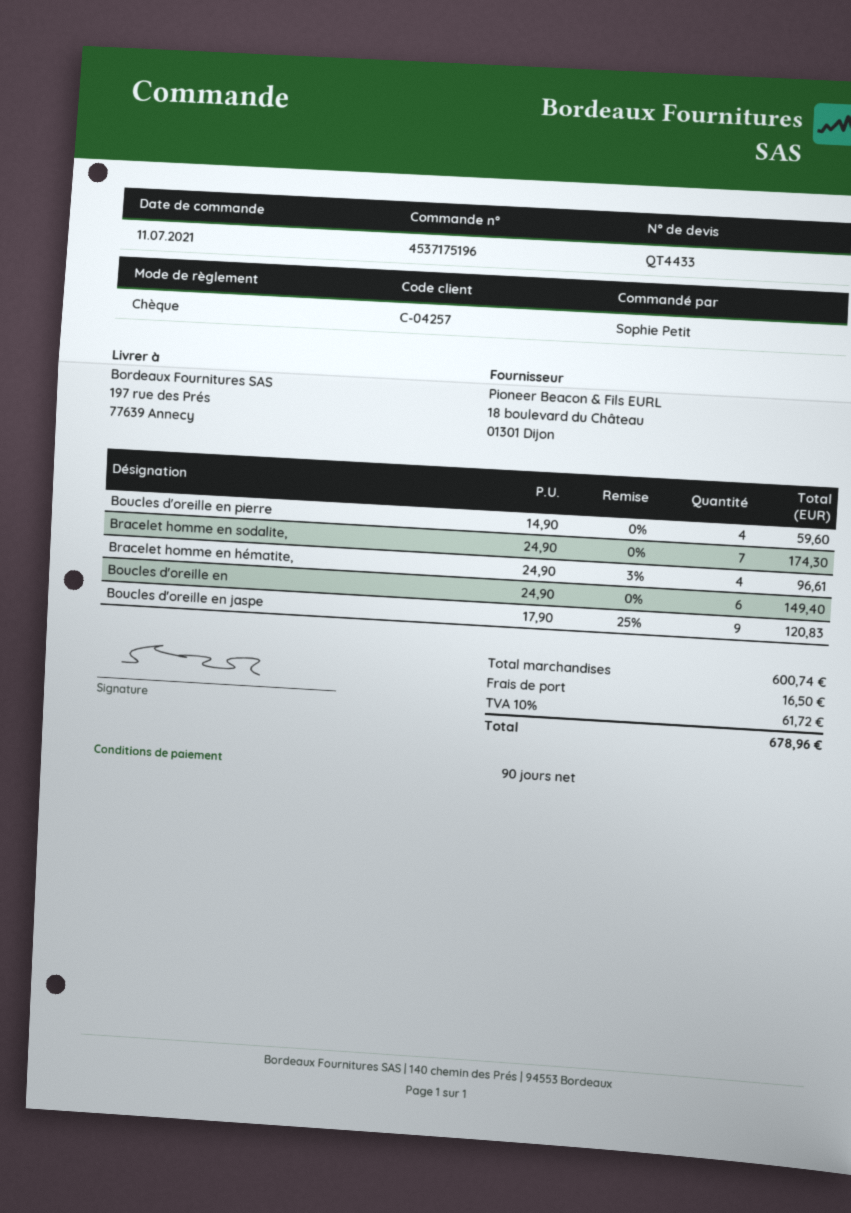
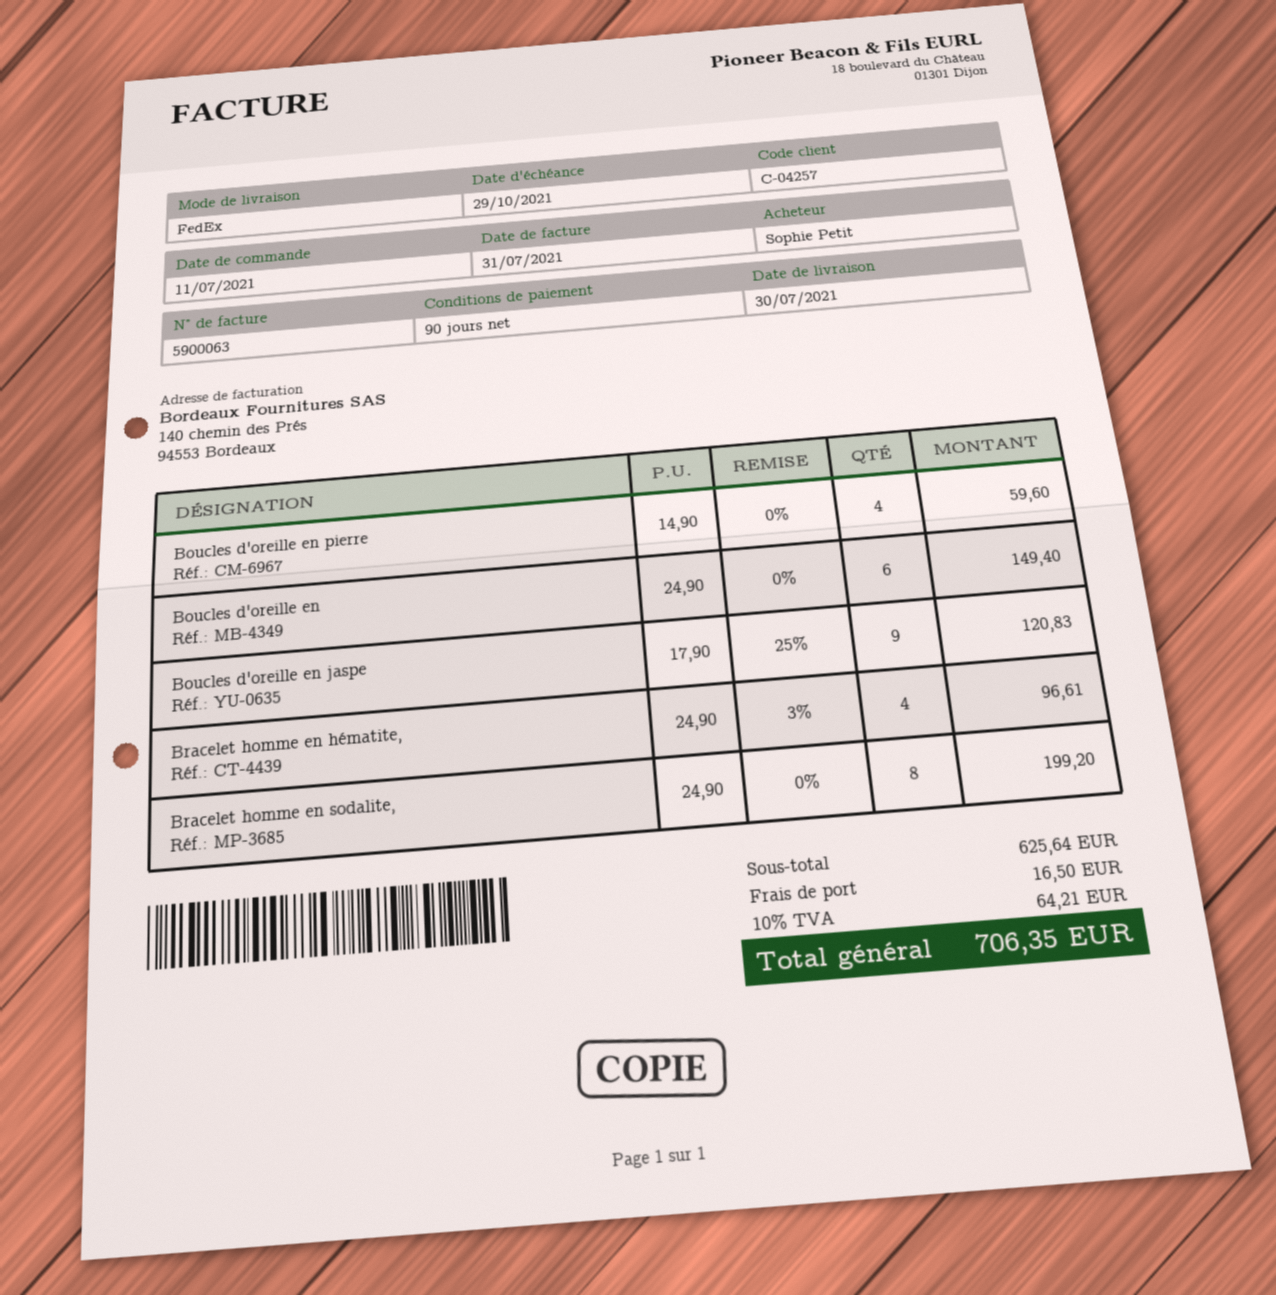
Bracelet homme en sodalite,: 7 x 24.90 = 174.30 -> 8 x 24.90 = 199.20
subtotal: 600.74 -> 625.64
tax: 10% = 61.72 -> 10% = 64.21
total: 678.96 -> 706.35

